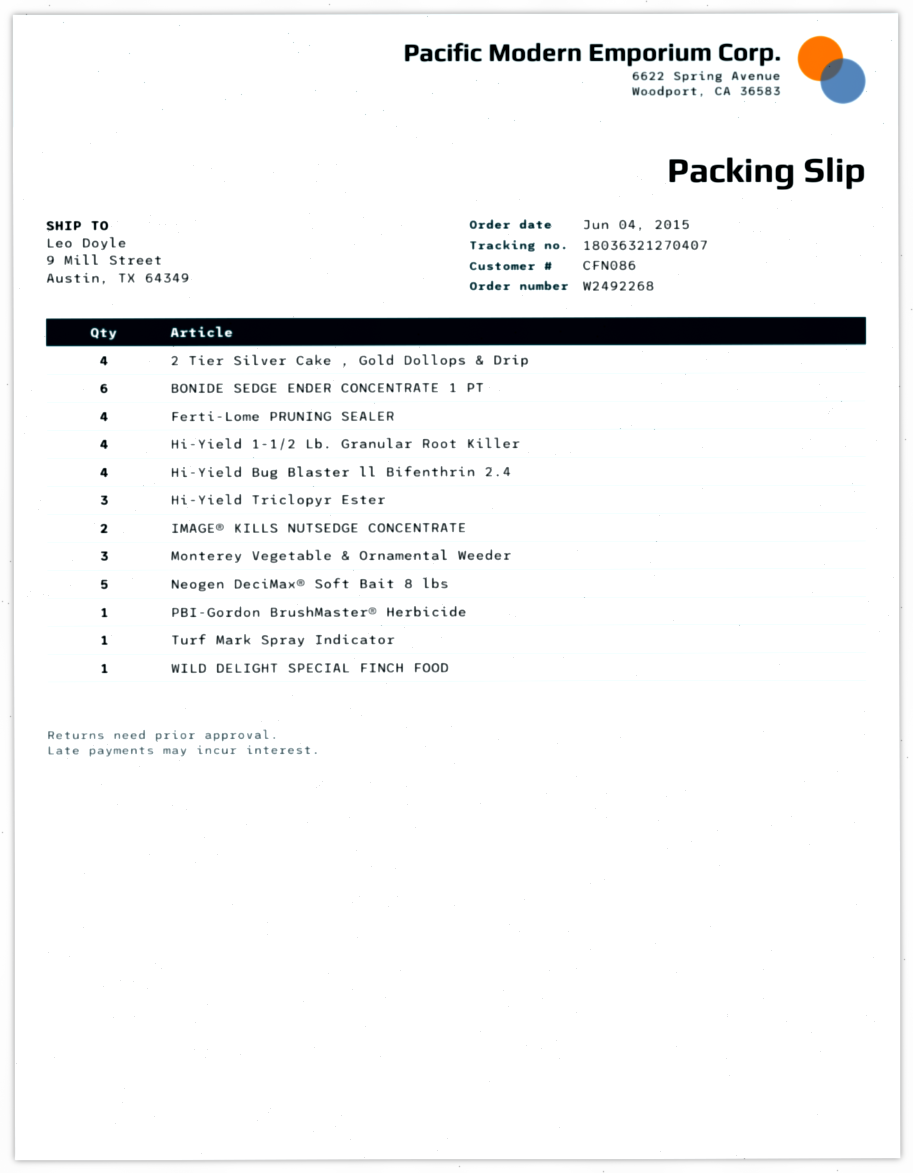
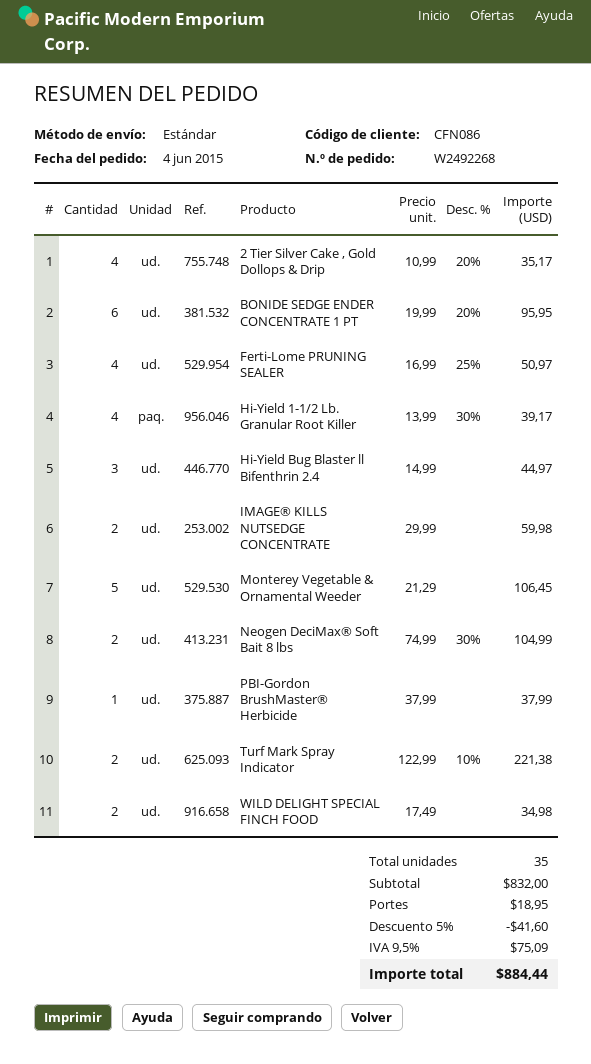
Hi-Yield Bug Blaster ll Bifenthrin 2.4: 4 -> 3
Hi-Yield Triclopyr Ester: 3 -> none
Monterey Vegetable & Ornamental Weeder: 3 -> 5
Neogen DeciMax® Soft Bait 8 lbs: 5 -> 2
Turf Mark Spray Indicator: 1 -> 2
WILD DELIGHT SPECIAL FINCH FOOD: 1 -> 2

